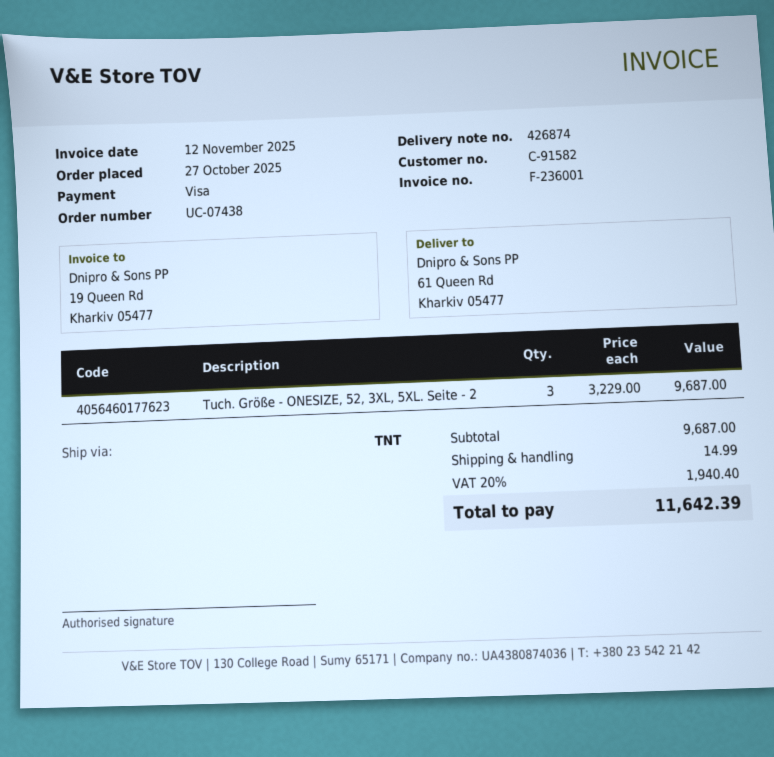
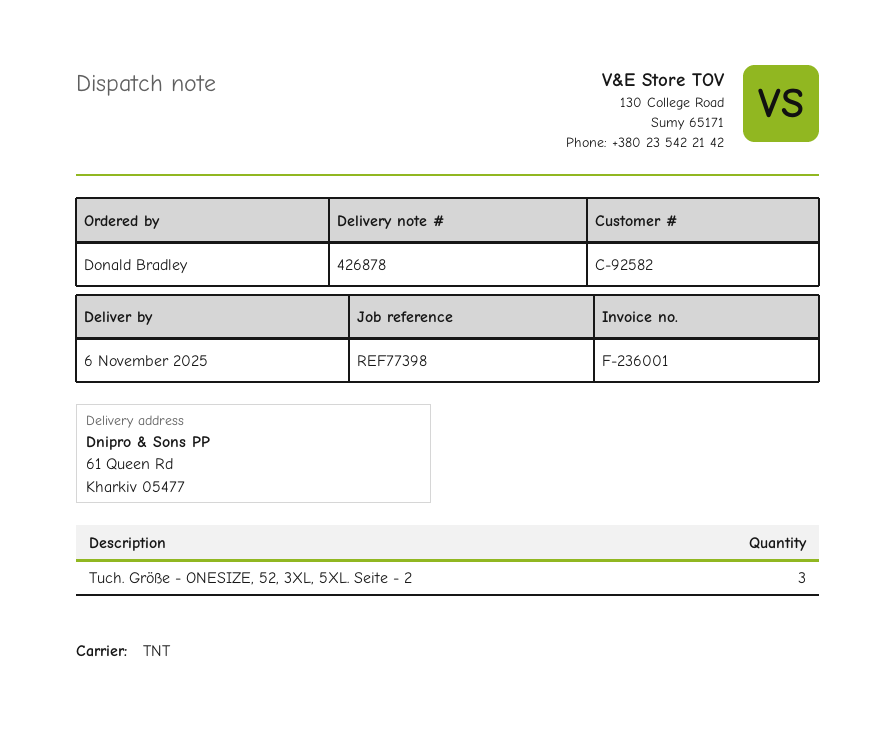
delivery note number: 426874 -> 426878
customer number: C-91582 -> C-92582

